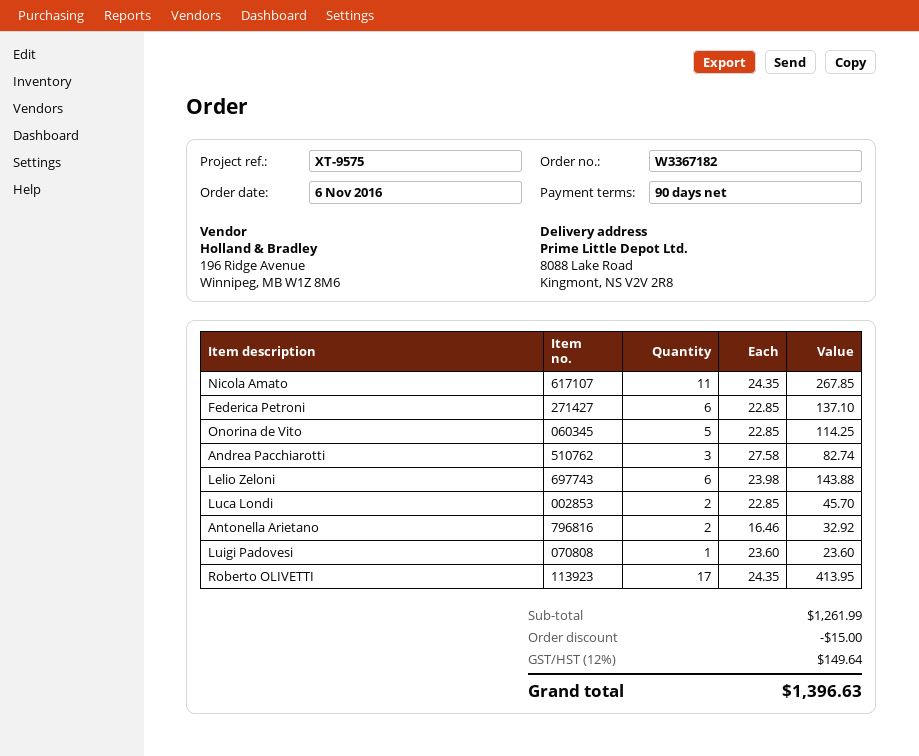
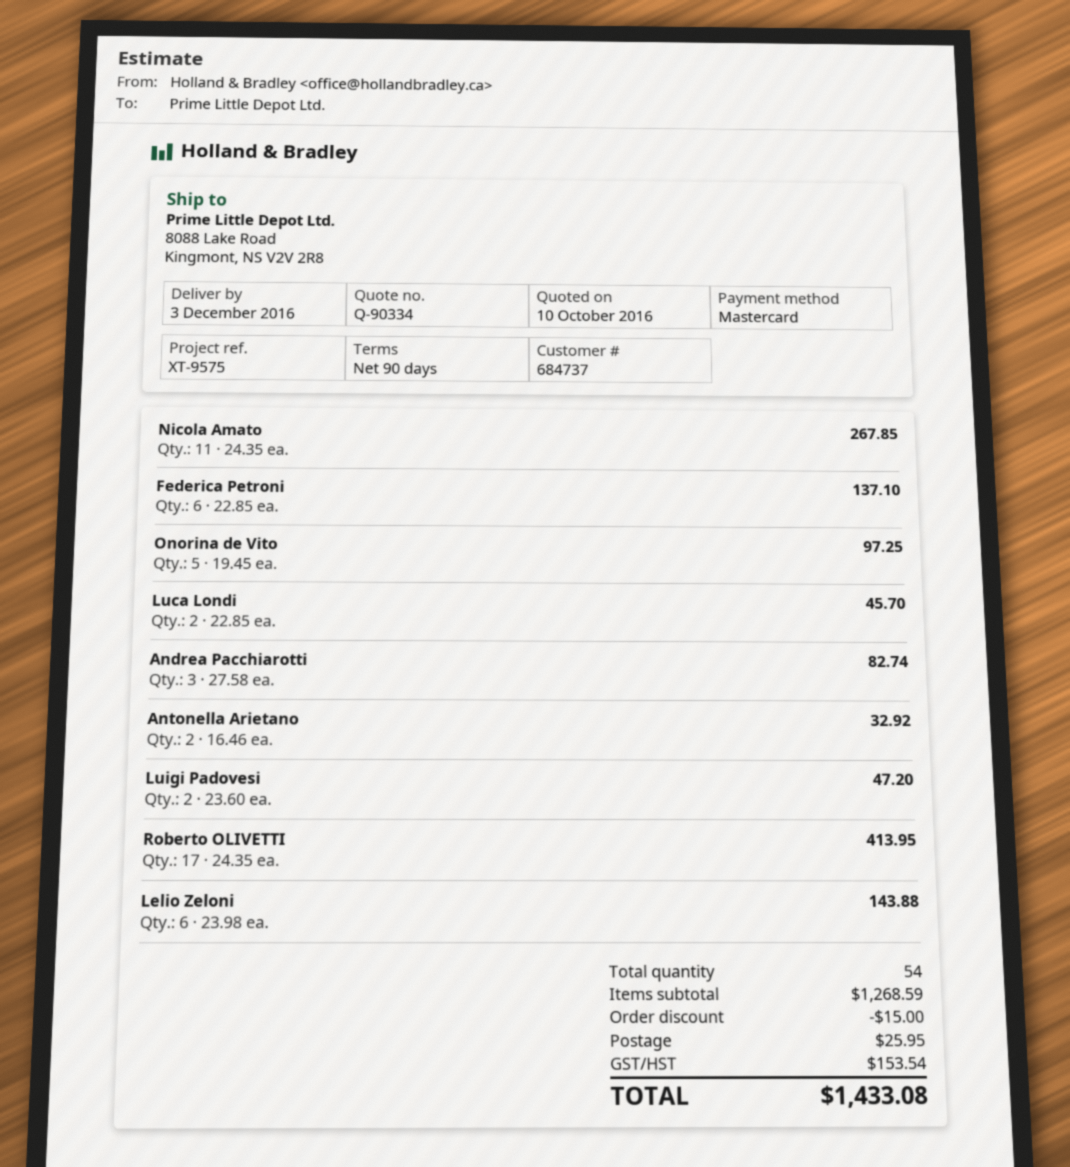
Onorina de Vito: 5 x 22.85 = 114.25 -> 5 x 19.45 = 97.25
Luigi Padovesi: 1 x 23.60 = 23.60 -> 2 x 23.60 = 47.20
subtotal: 1261.99 -> 1268.59
shipping: none -> 25.95
tax: 149.64 -> 153.54
total: 1396.63 -> 1433.08

